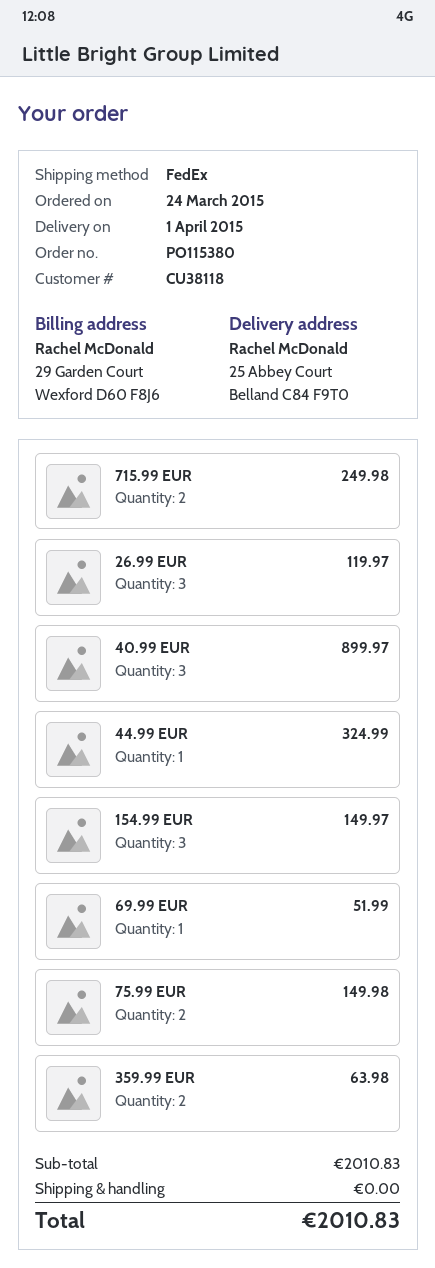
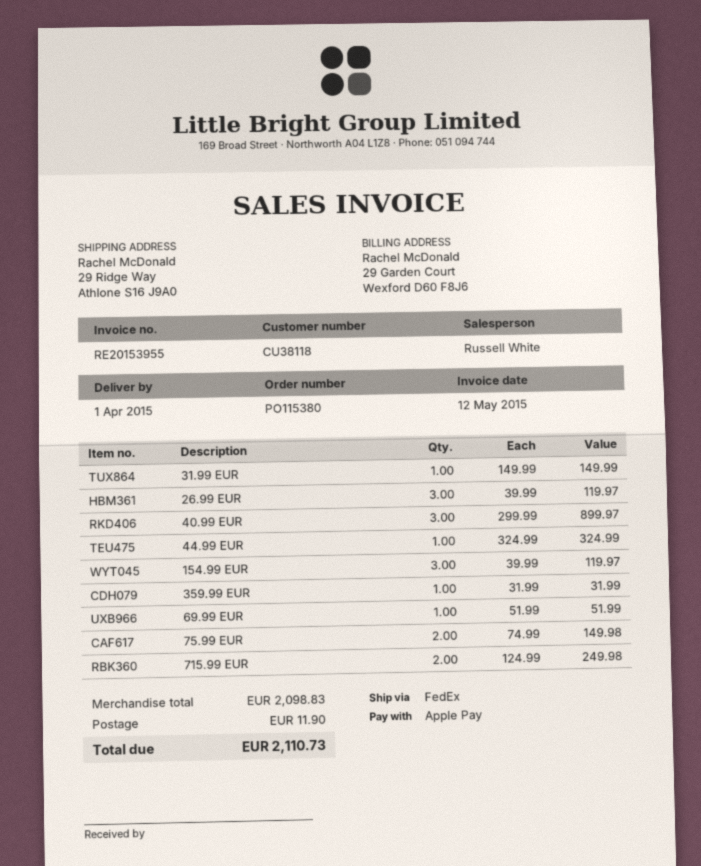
ship to: 25 Abbey Court, Belland C84 F9T0 -> 29 Ridge Way, Athlone S16 J9A0
154.99 EUR: 3 for 149.97 -> 3 for 119.97
359.99 EUR: 2 for 63.98 -> 1 for 31.99
31.99 EUR: none -> 1 for 149.99
subtotal: 2010.83 -> 2098.83
shipping: 0.00 -> 11.90
total: 2010.83 -> 2110.73

